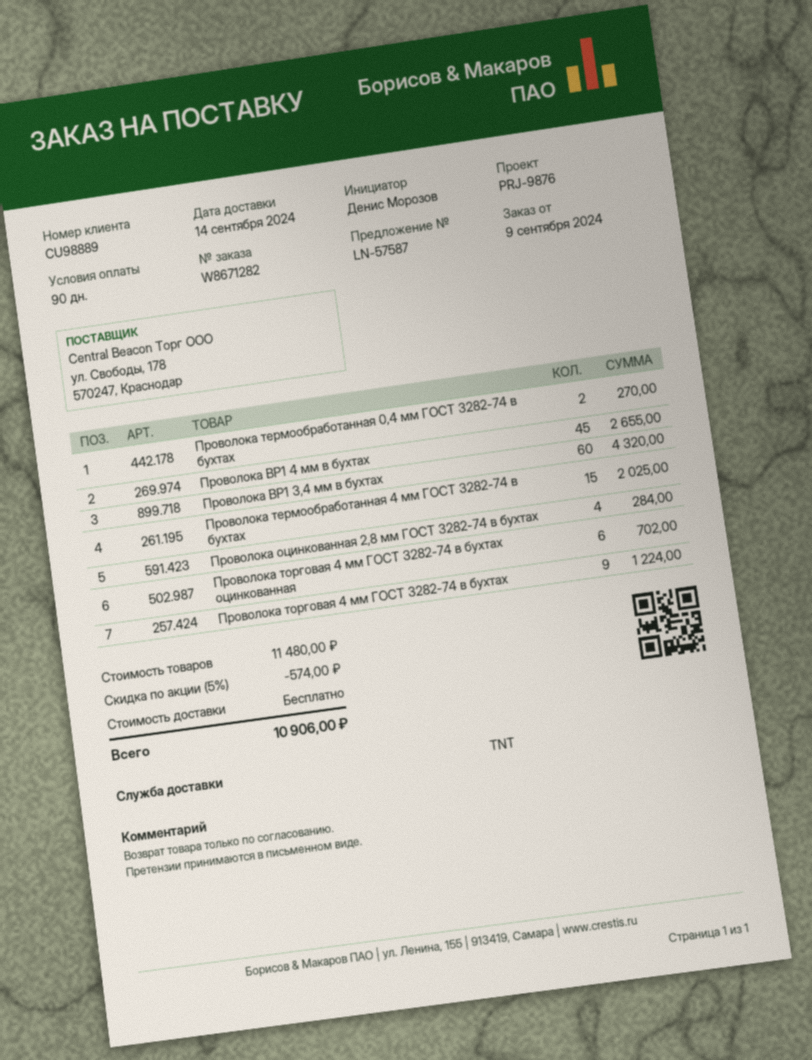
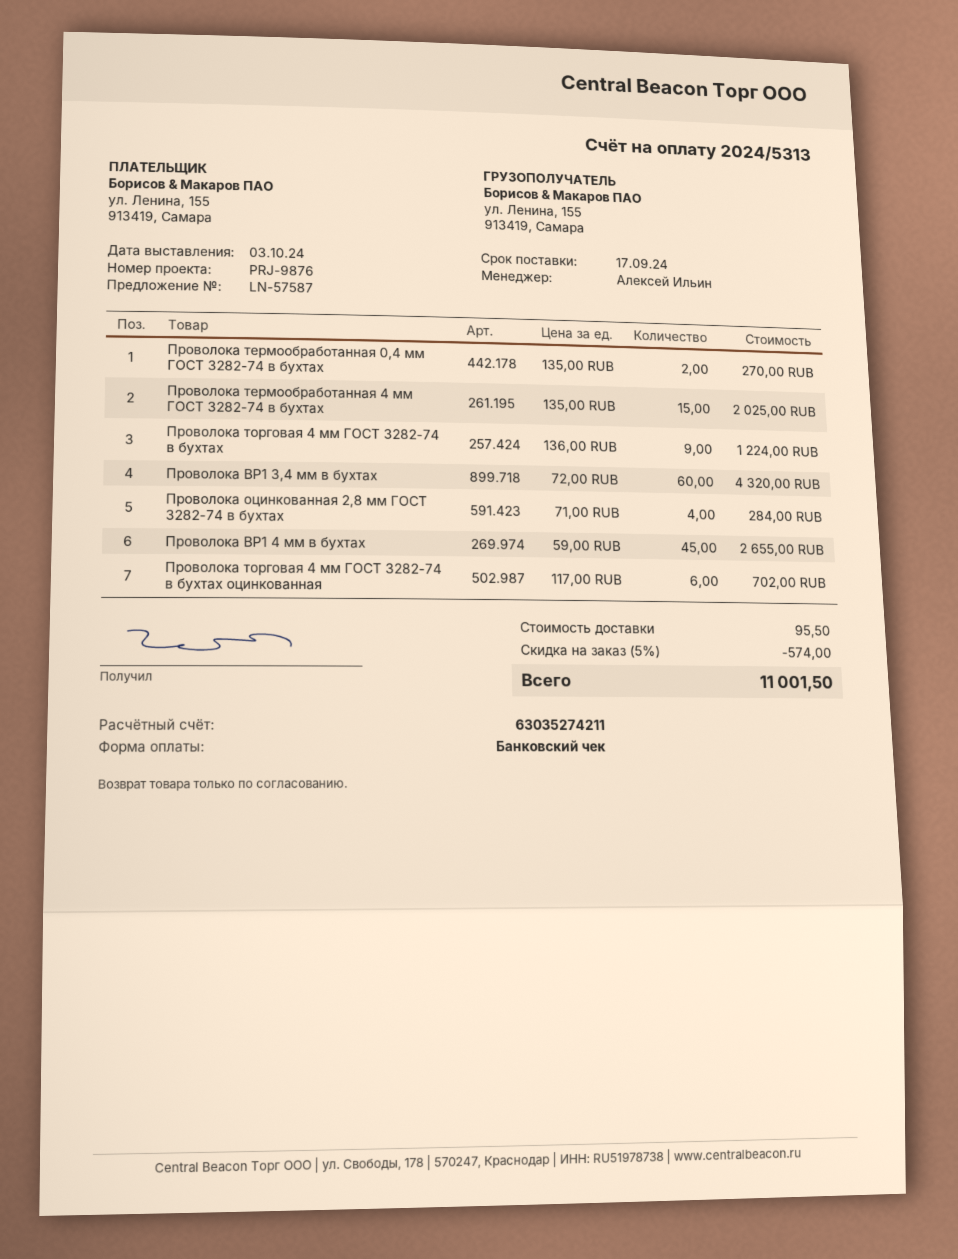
delivery date: 2024-09-14 -> 2024-09-17
shipping: 0.00 -> 95.50
total: 10906.00 -> 11001.50

